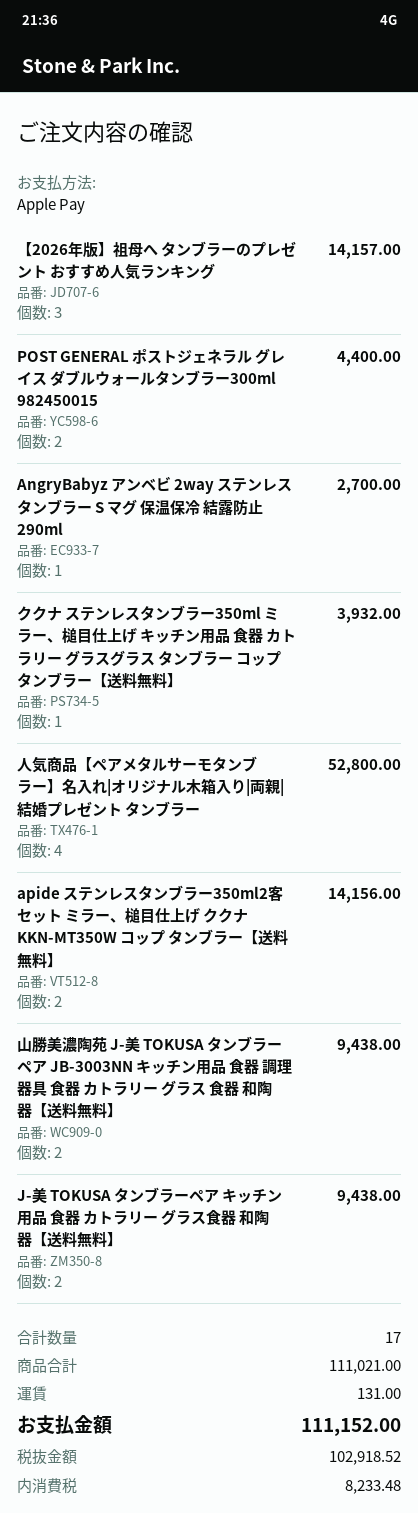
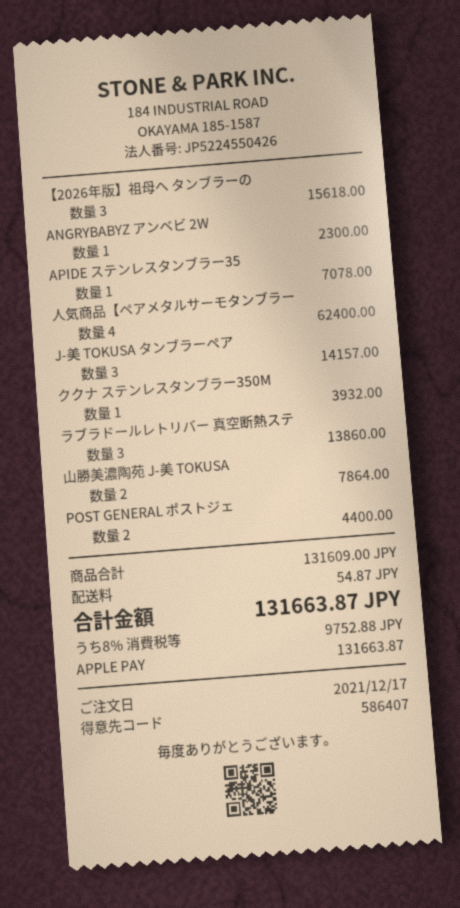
【2026年版】祖母へ タンブラーのプレゼント おすすめ人気ランキング: 3 for 14157.00 -> 3 for 15618.00
AngryBabyz アンベビ 2way ステンレスタンブラー S マグ 保温保冷 結露防止 290ml: 1 for 2700.00 -> 1 for 2300.00
人気商品【ペアメタルサーモタンブラー】名入れ|オリジナル木箱入り|両親|結婚プレゼント タンブラー: 4 for 52800.00 -> 4 for 62400.00
apide ステンレスタンブラー350ml2客セット ミラー、槌目仕上げ ククナ KKN-MT350W コップ タンブラー【送料無料】: 2 for 14156.00 -> 1 for 7078.00
山勝美濃陶苑 J-美 TOKUSA タンブラーペア JB-3003NN キッチン用品 食器 調理器具 食器 カトラリー グラス 食器 和陶器【送料無料】: 2 for 9438.00 -> 2 for 7864.00
J-美 TOKUSA タンブラーペア キッチン用品 食器 カトラリー グラス食器 和陶器【送料無料】: 2 for 9438.00 -> 3 for 14157.00
ラブラドールレトリバー 真空断熱ステ: none -> 3 for 13860.00
subtotal: 111021.00 -> 131609.00
shipping: 131.00 -> 54.87
tax: 8233.48 -> 9752.88
total: 111152.00 -> 131663.87

